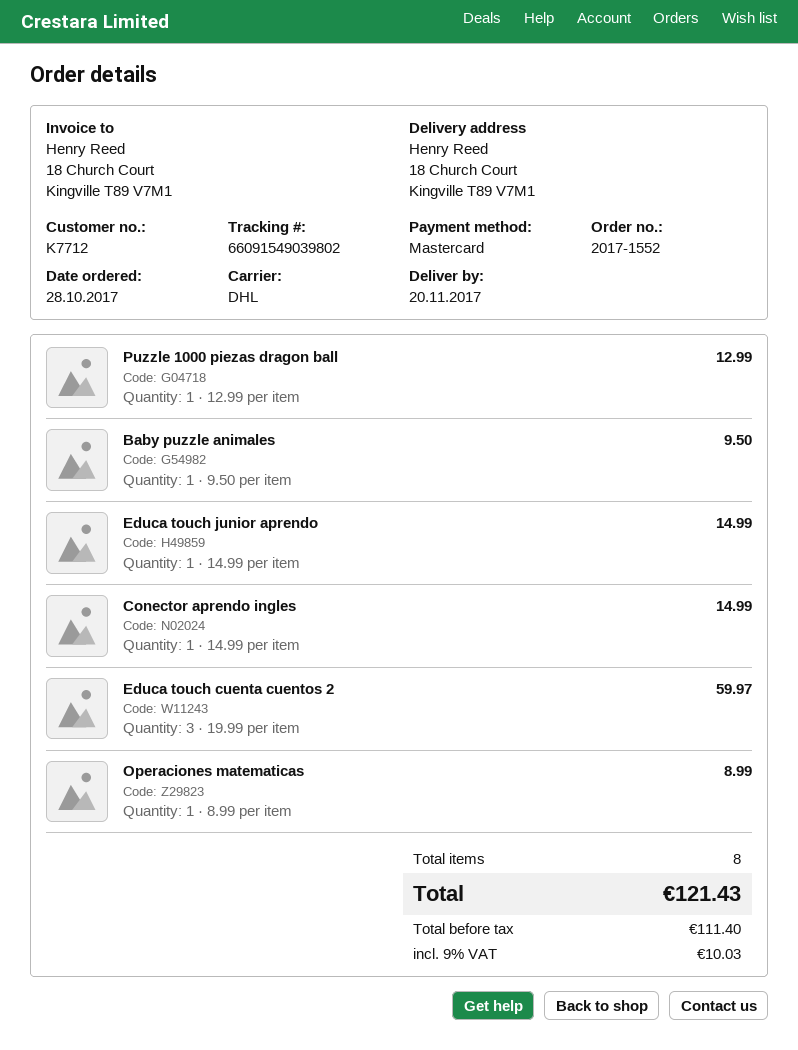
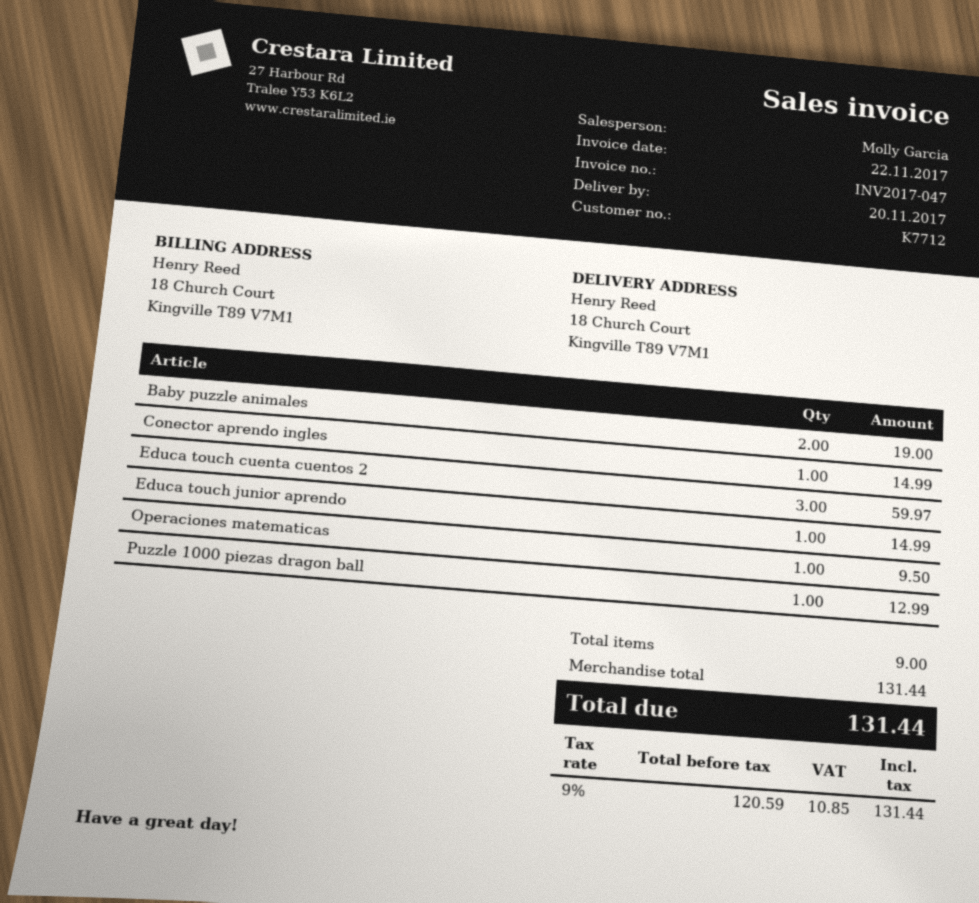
Baby puzzle animales: 1 for 9.50 -> 2 for 19.00
Operaciones matematicas: 1 for 8.99 -> 1 for 9.50
total quantity: 8 -> 9
net: 111.40 -> 120.59
tax: 9% = 10.03 -> 9% = 10.85
total: 121.43 -> 131.44

